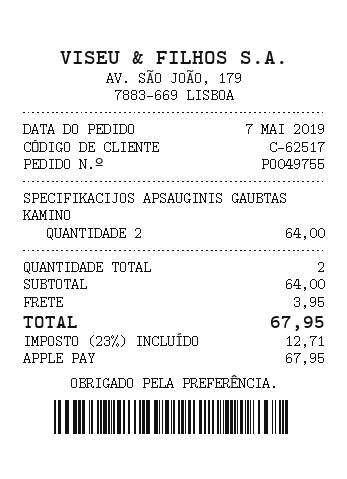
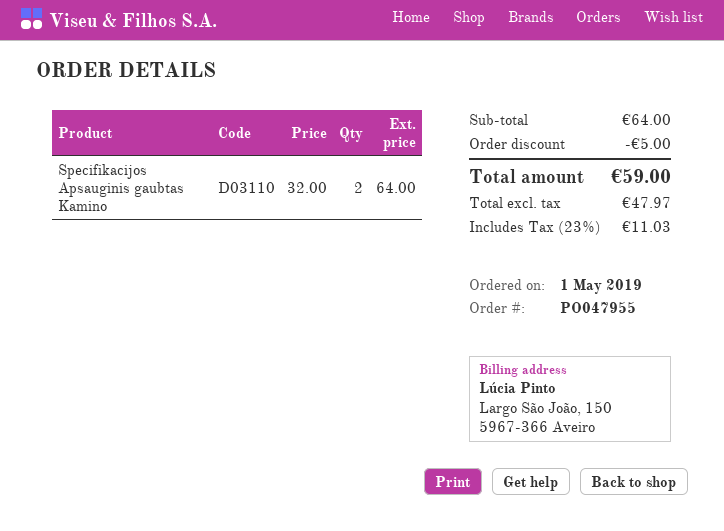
order number: PO049755 -> PO047955
order date: 2019-05-07 -> 2019-05-01
discount: none -> 5.00
shipping: 3.95 -> none
tax: 23% = 12.71 -> 23% = 11.03
total: 67.95 -> 59.00

